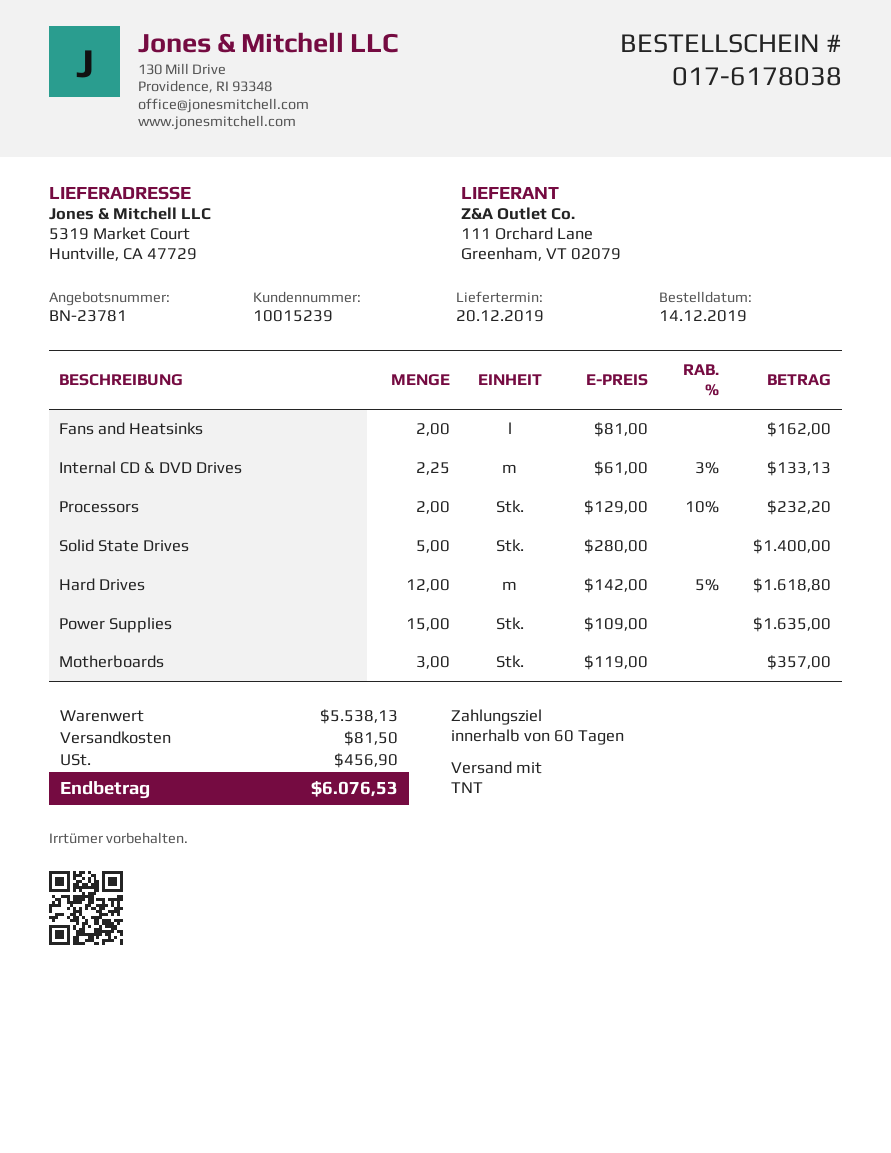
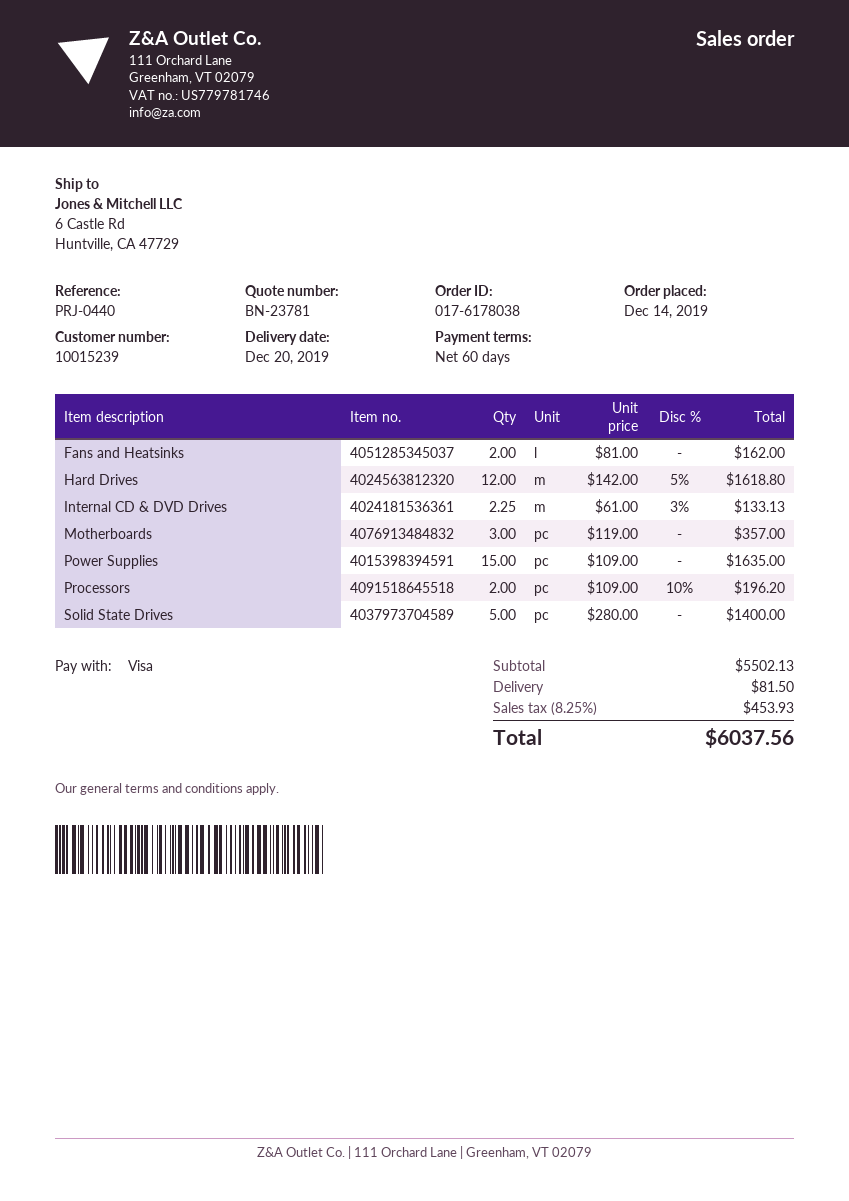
ship to: 5319 Market Court, Huntville, CA 47729 -> 6 Castle Rd, Huntville, CA 47729
Processors: 2 x 129.00 - 10% = 232.20 -> 2 x 109.00 - 10% = 196.20
subtotal: 5538.13 -> 5502.13
tax: 456.90 -> 453.93
total: 6076.53 -> 6037.56

